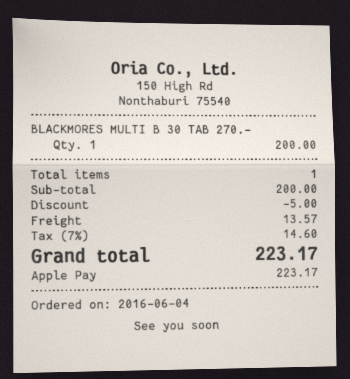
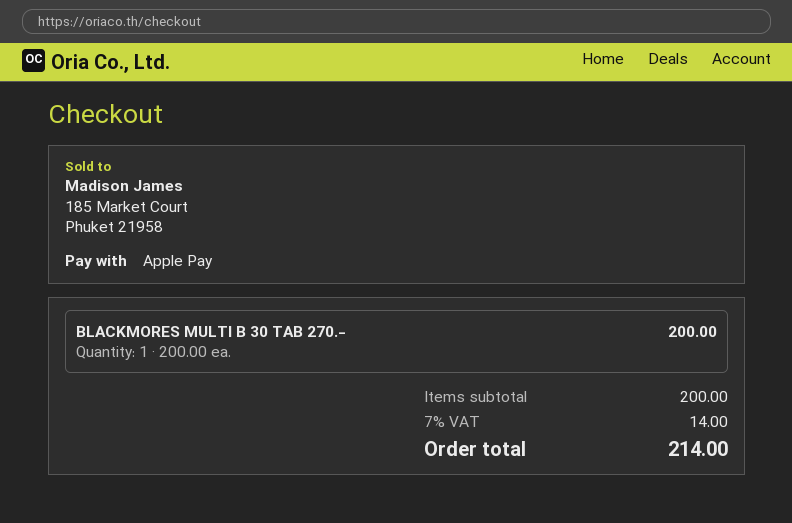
discount: 5.00 -> none
shipping: 13.57 -> none
tax: 7% = 14.60 -> 7% = 14.00
total: 223.17 -> 214.00

